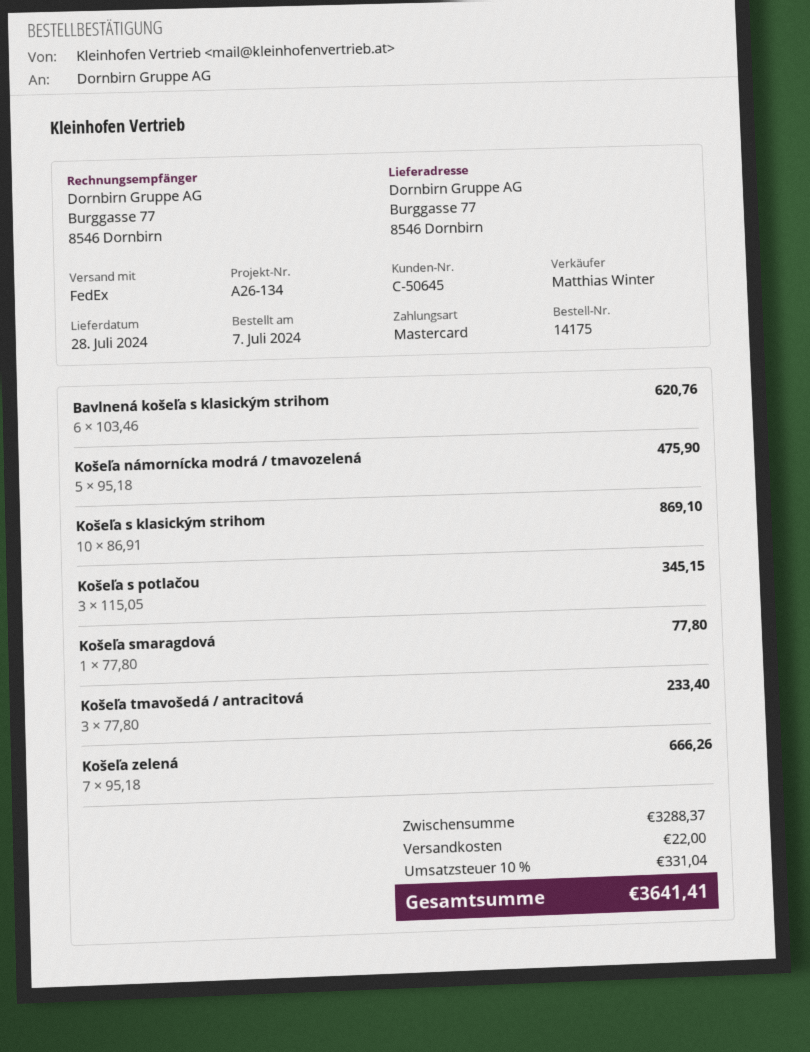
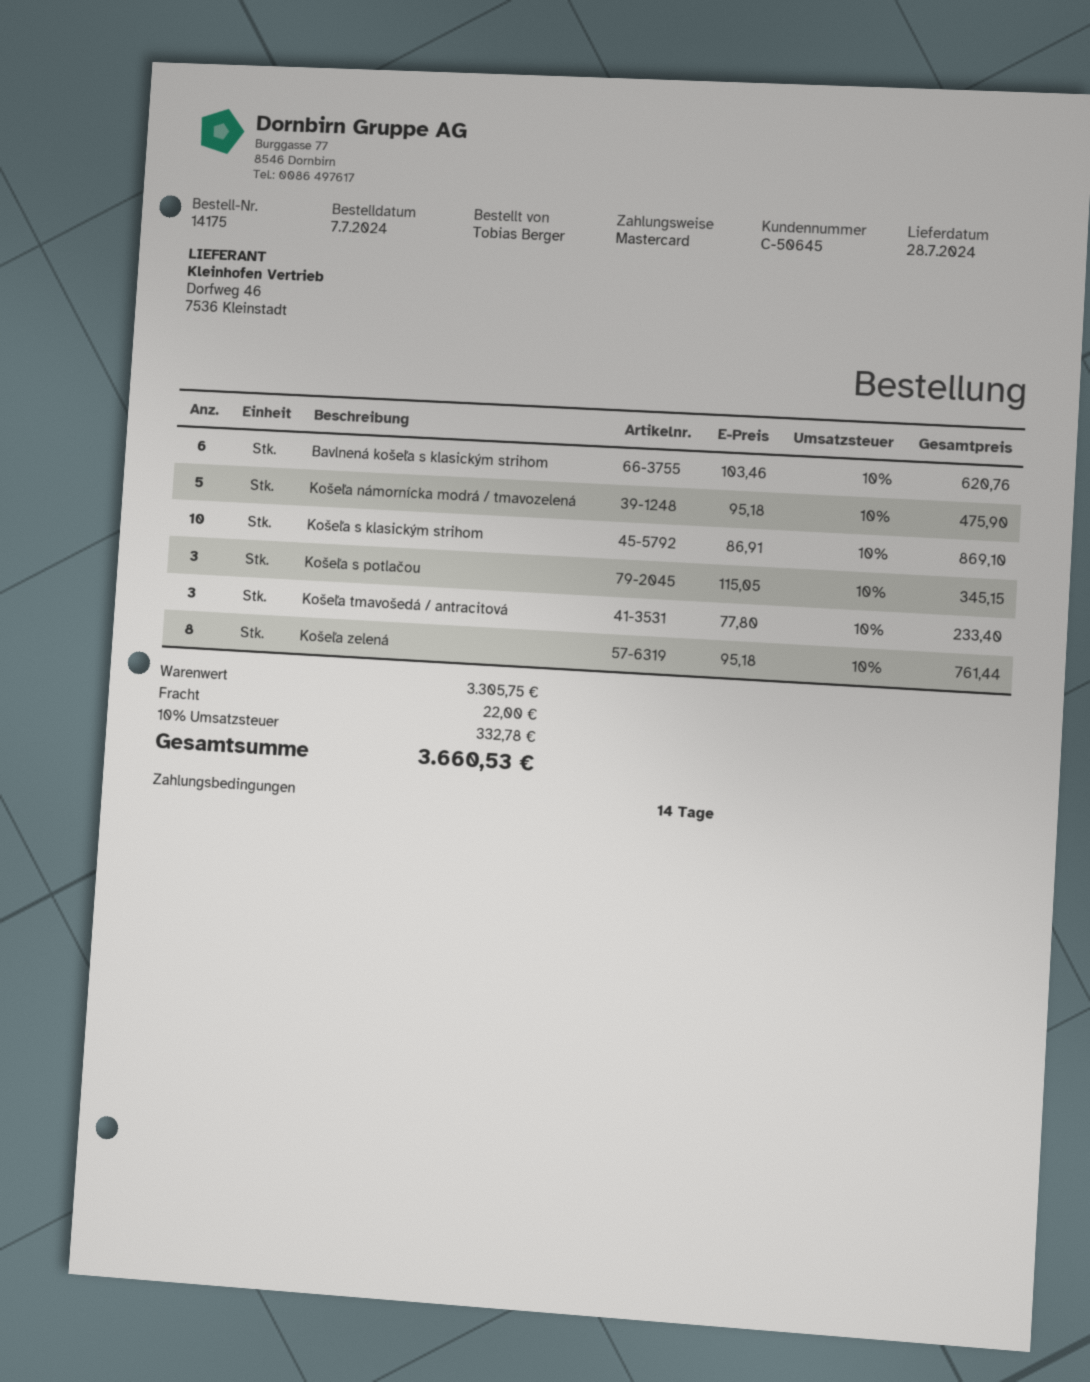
Košeľa smaragdová: 1 x 77.80 = 77.80 -> none
Košeľa zelená: 7 x 95.18 = 666.26 -> 8 x 95.18 = 761.44
subtotal: 3288.37 -> 3305.75
tax: 10% = 331.04 -> 10% = 332.78
total: 3641.41 -> 3660.53

